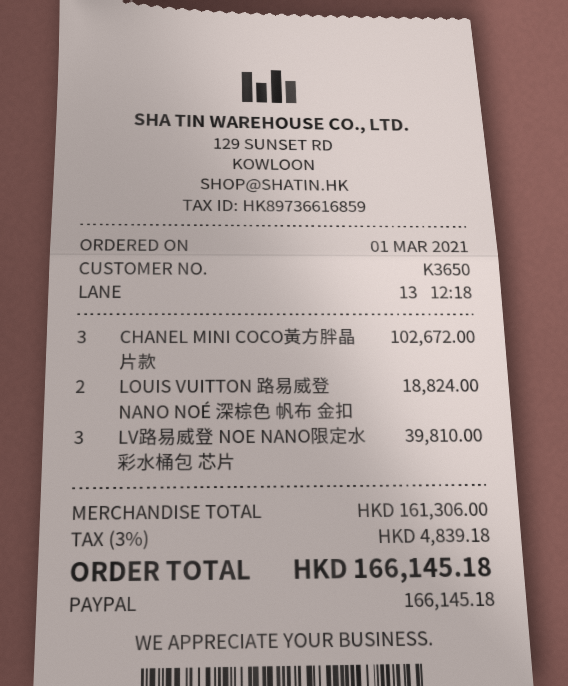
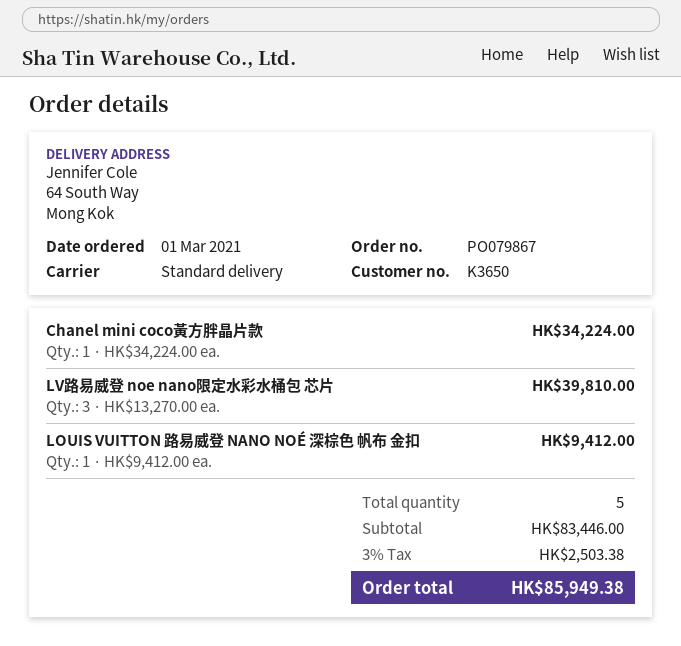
CHANEL MINI COCO黃方胖晶片款: 3 for 102672.00 -> 1 for 34224.00
LOUIS VUITTON 路易威登 NANO NOÉ 深棕色 帆布 金扣: 2 for 18824.00 -> 1 for 9412.00
subtotal: 161306.00 -> 83446.00
tax: 3% = 4839.18 -> 3% = 2503.38
total: 166145.18 -> 85949.38

